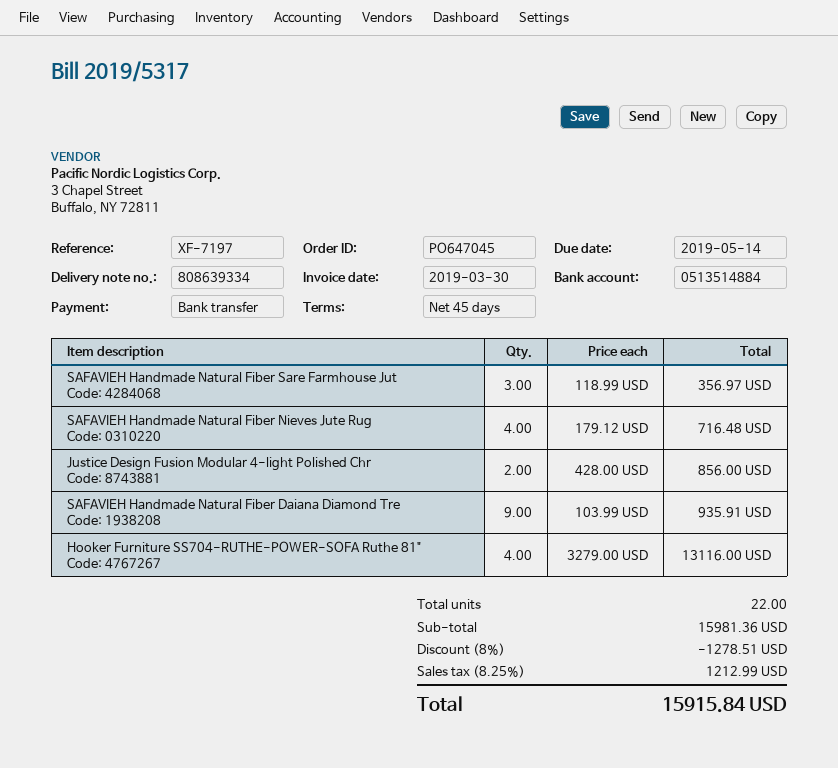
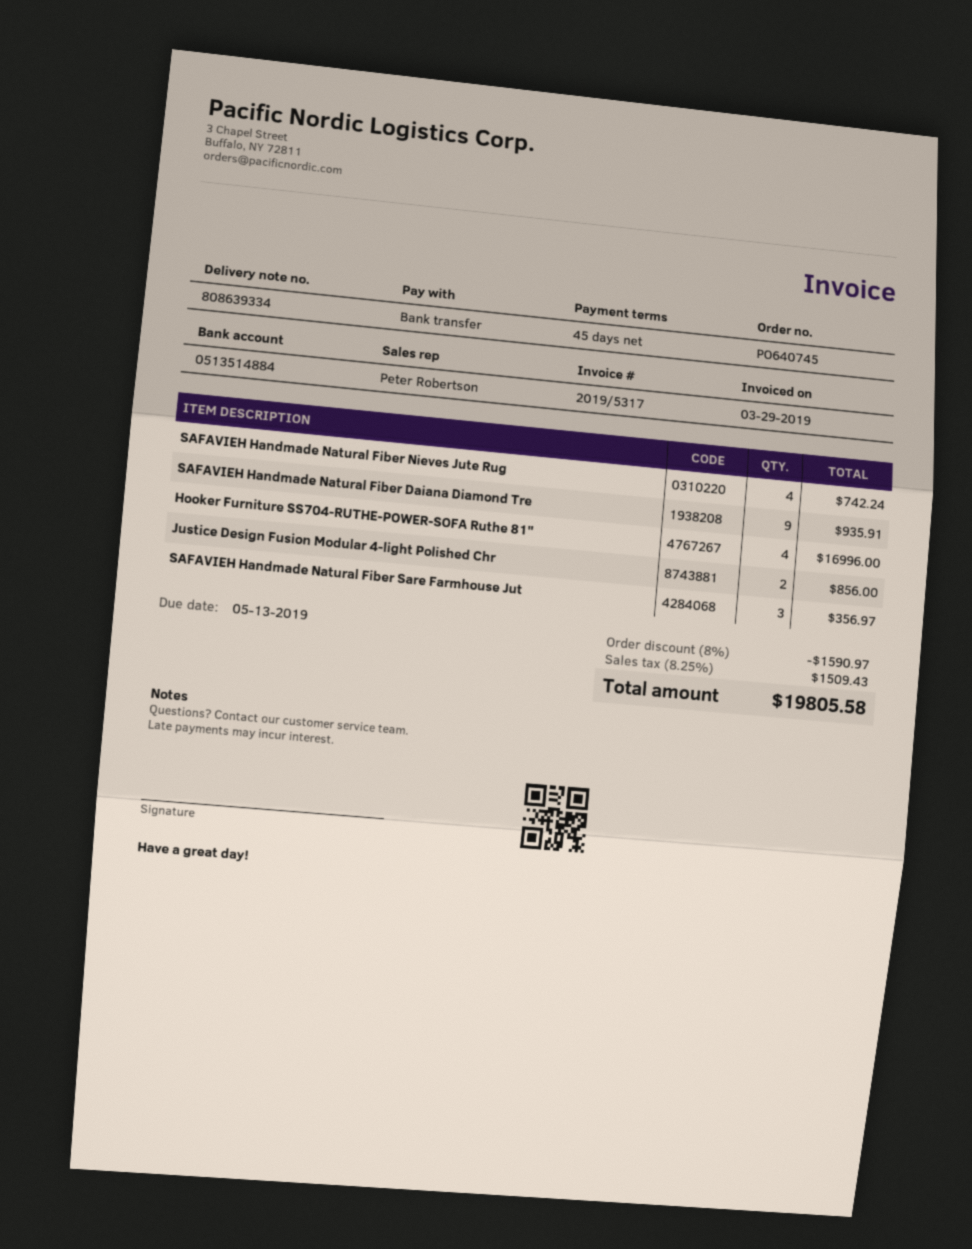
order number: PO647045 -> PO640745
invoice date: 2019-03-30 -> 2019-03-29
due date: 2019-05-14 -> 2019-05-13
SAFAVIEH Handmade Natural Fiber Nieves Jute Rug: 4 for 716.48 -> 4 for 742.24
Hooker Furniture SS704-RUTHE-POWER-SOFA Ruthe 81": 4 for 13116.00 -> 4 for 16996.00
discount: 8% = 1278.51 -> 8% = 1590.97
tax: 8.25% = 1212.99 -> 8.25% = 1509.43
total: 15915.84 -> 19805.58

